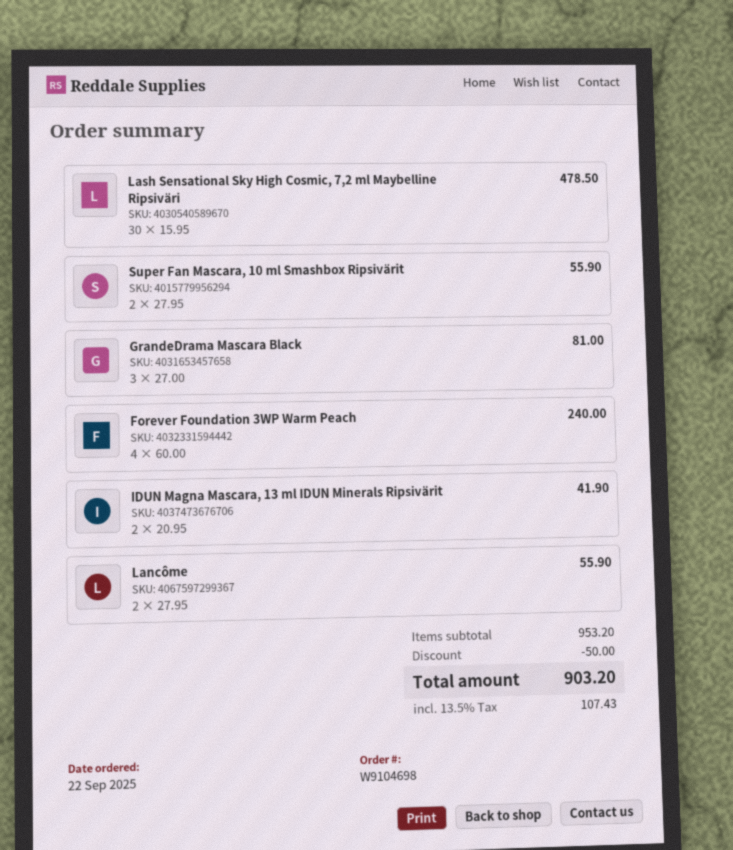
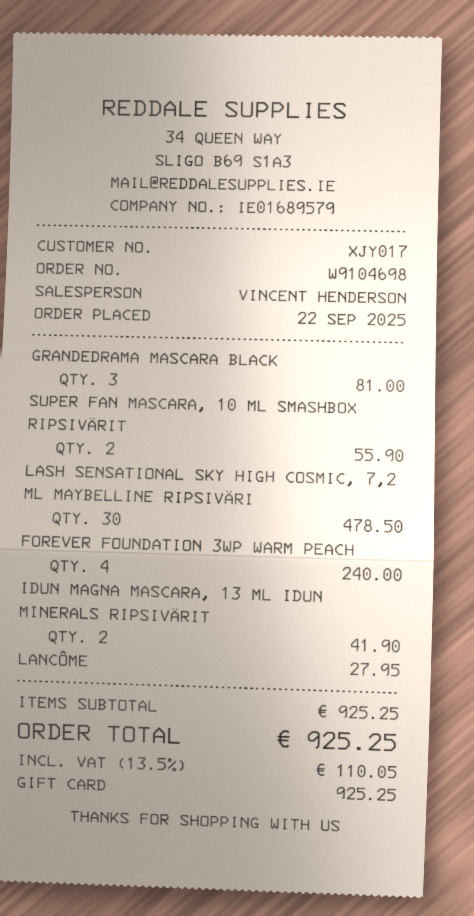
Lancôme: 2 for 55.90 -> 1 for 27.95
subtotal: 953.20 -> 925.25
discount: 50.00 -> none
tax: 13.5% = 107.43 -> 13.5% = 110.05
total: 903.20 -> 925.25

